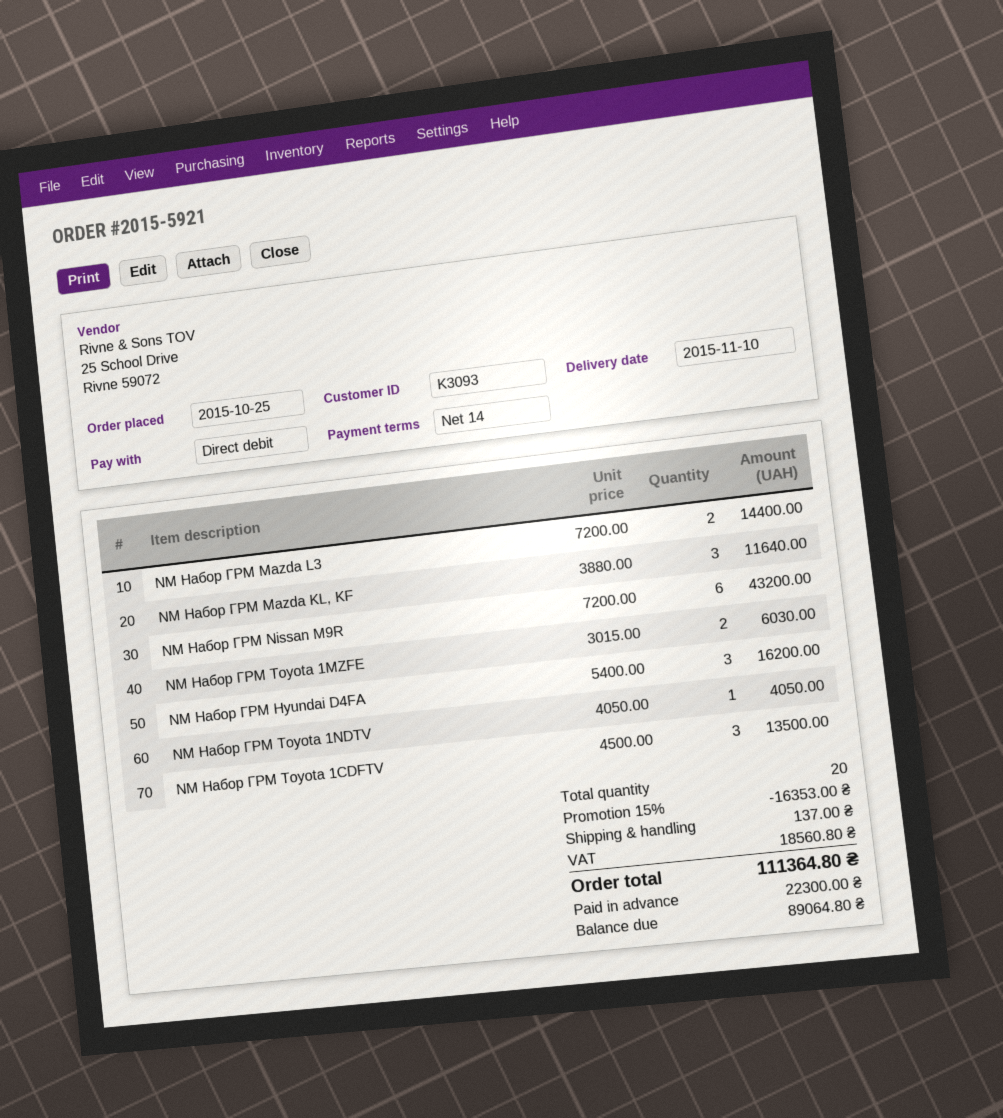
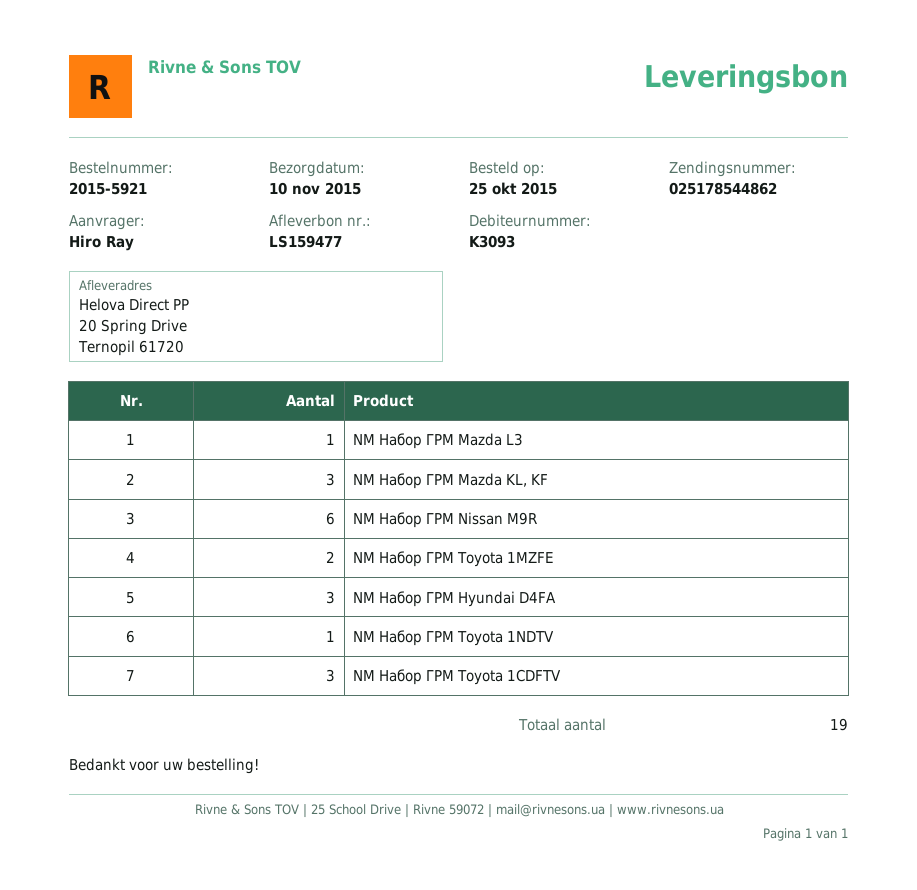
NM Набор ГРМ Mazda L3: 2 -> 1
total quantity: 20 -> 19

